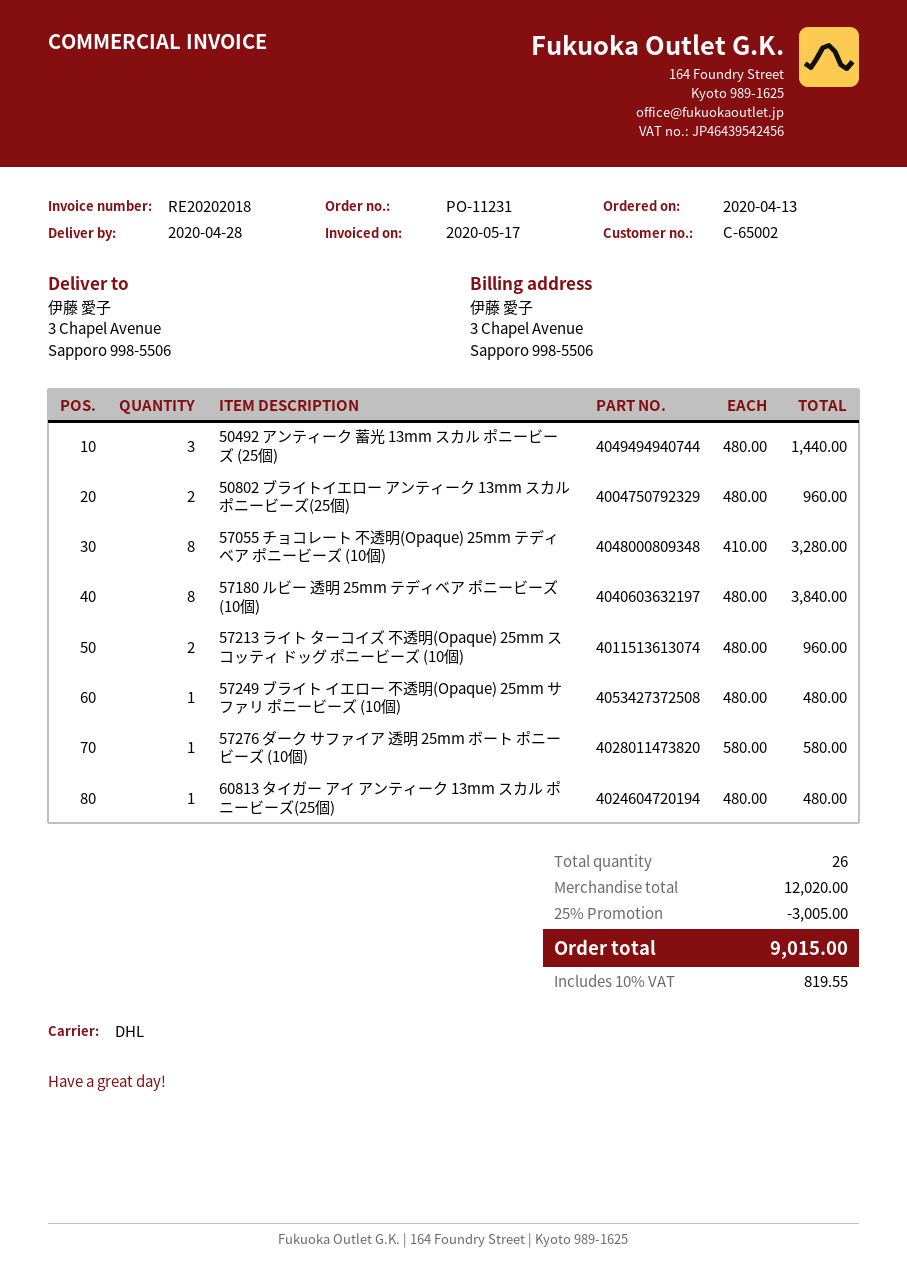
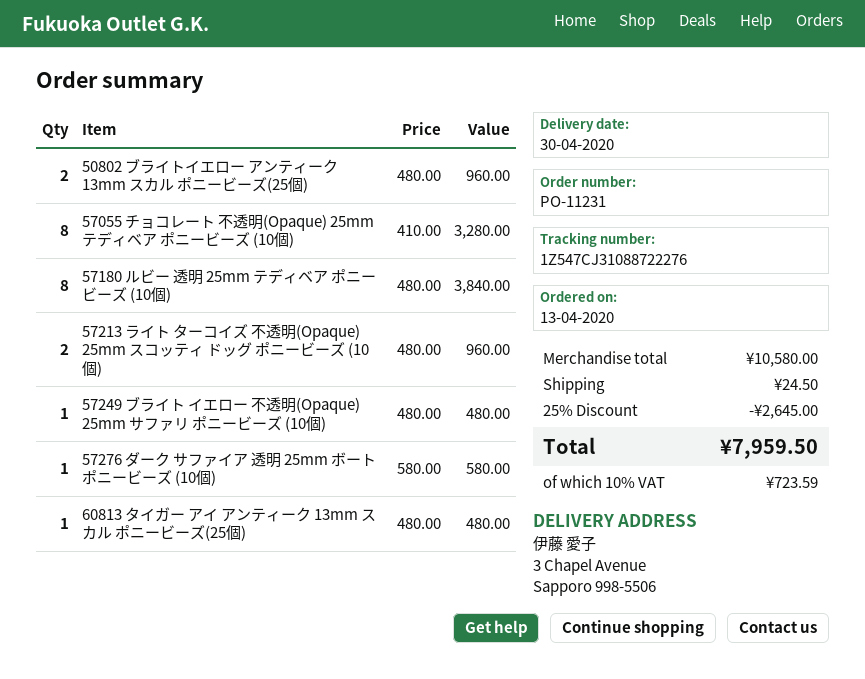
delivery date: 2020-04-28 -> 2020-04-30
50492 アンティーク 蓄光 13mm スカル ポニービーズ (25個): 3 x 480.00 = 1440.00 -> none
subtotal: 12020.00 -> 10580.00
discount: 25% = 3005.00 -> 25% = 2645.00
shipping: none -> 24.50
tax: 10% = 819.55 -> 10% = 723.59
total: 9015.00 -> 7959.50

